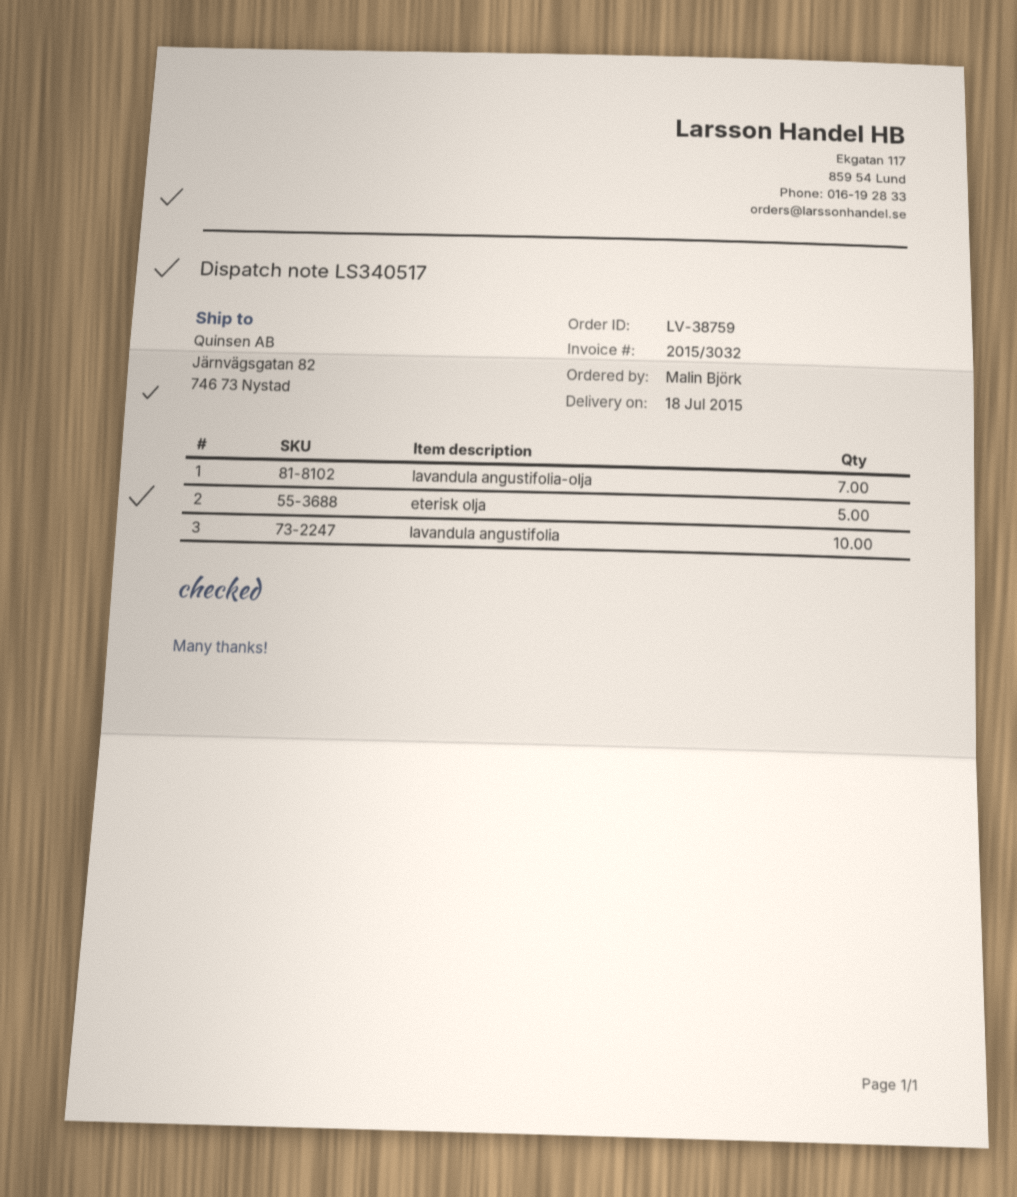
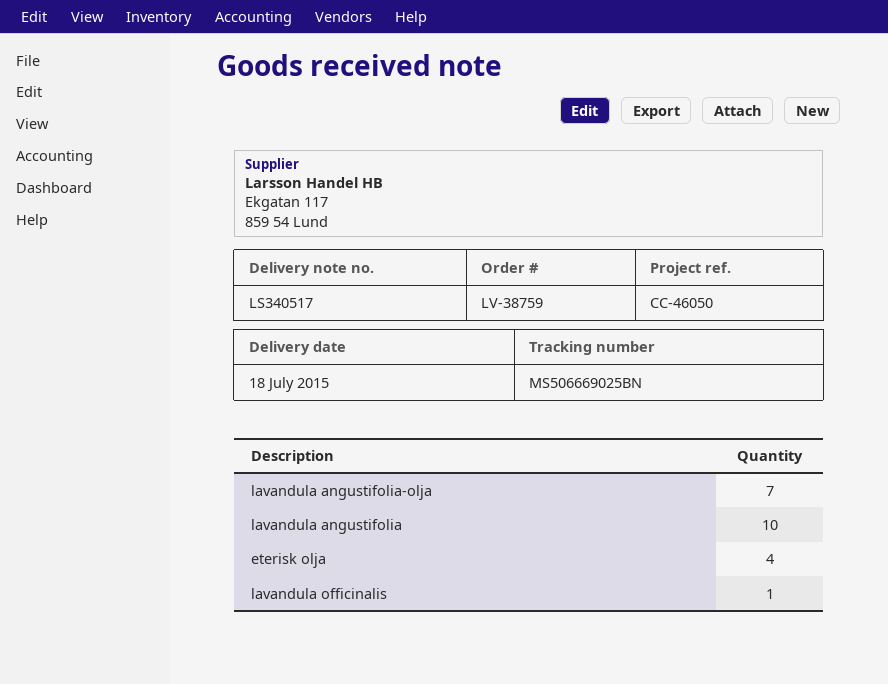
eterisk olja: 5 -> 4
lavandula officinalis: none -> 1

